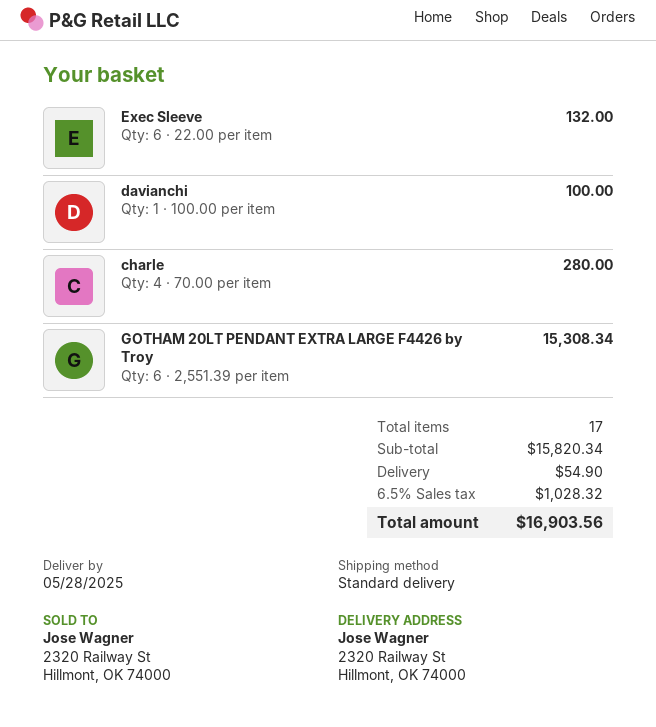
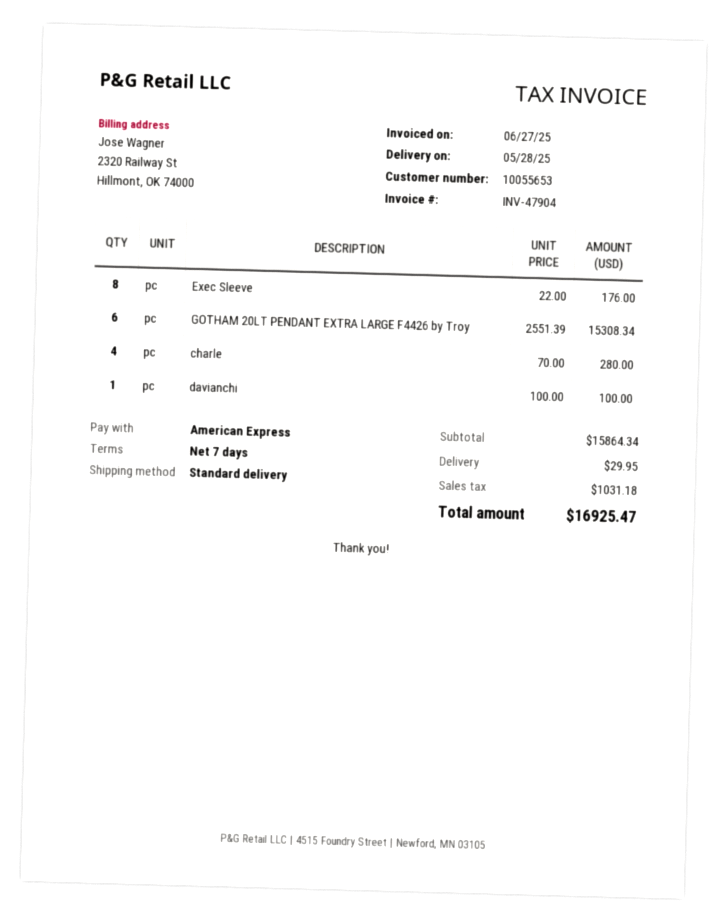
Exec Sleeve: 6 x 22.00 = 132.00 -> 8 x 22.00 = 176.00
subtotal: 15820.34 -> 15864.34
shipping: 54.90 -> 29.95
tax: 1028.32 -> 1031.18
total: 16903.56 -> 16925.47

